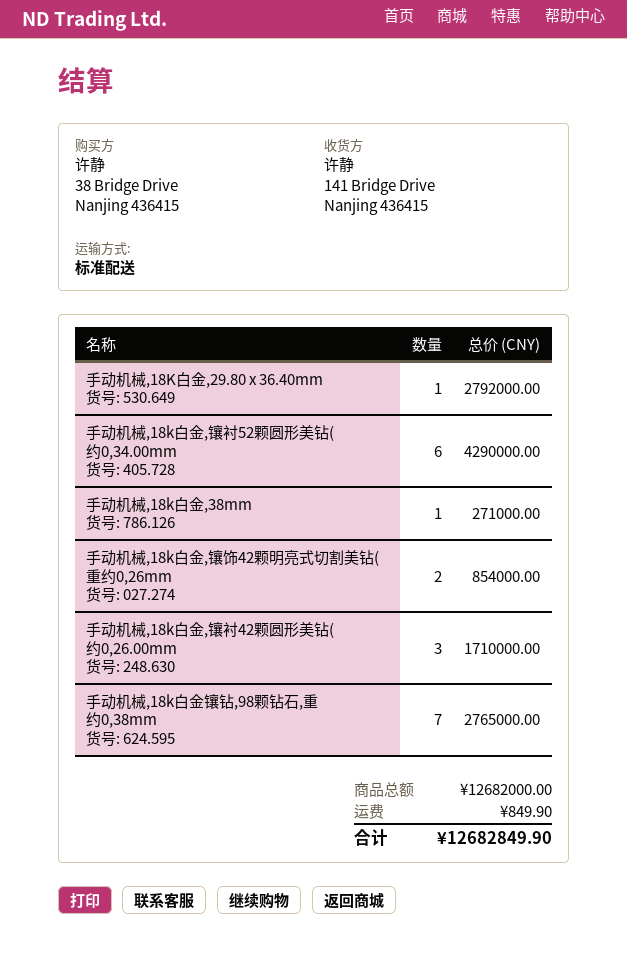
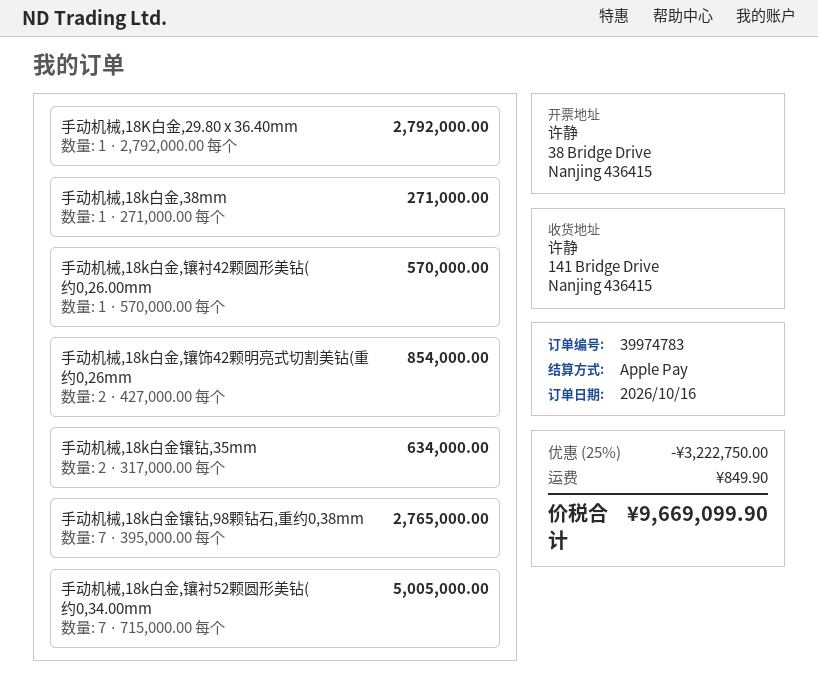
手动机械,18k白金,镶衬52颗圆形美钻(约0,34.00mm: 6 for 4290000.00 -> 7 for 5005000.00
手动机械,18k白金,镶衬42颗圆形美钻(约0,26.00mm: 3 for 1710000.00 -> 1 for 570000.00
手动机械,18k白金镶钻,35mm: none -> 2 for 634000.00
discount: none -> 25% = 3222750.00
total: 12682849.90 -> 9669099.90

